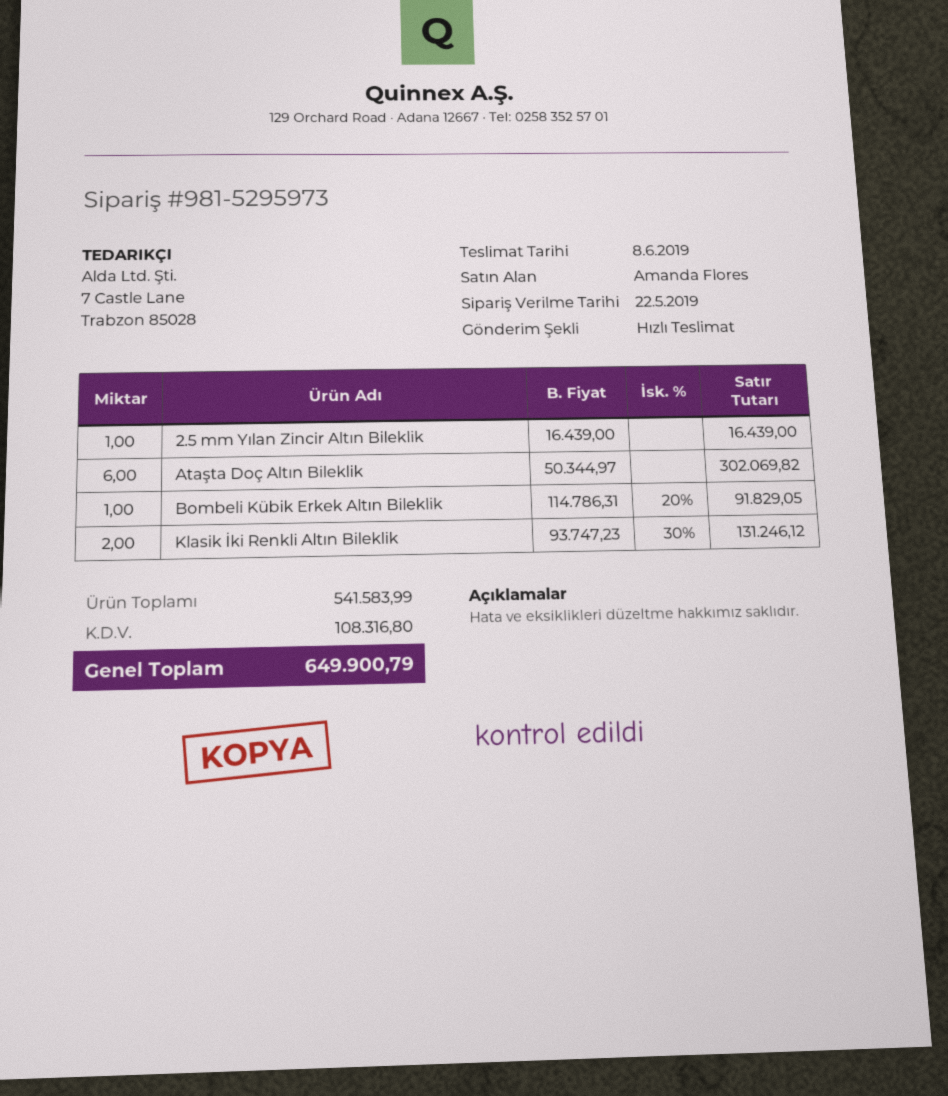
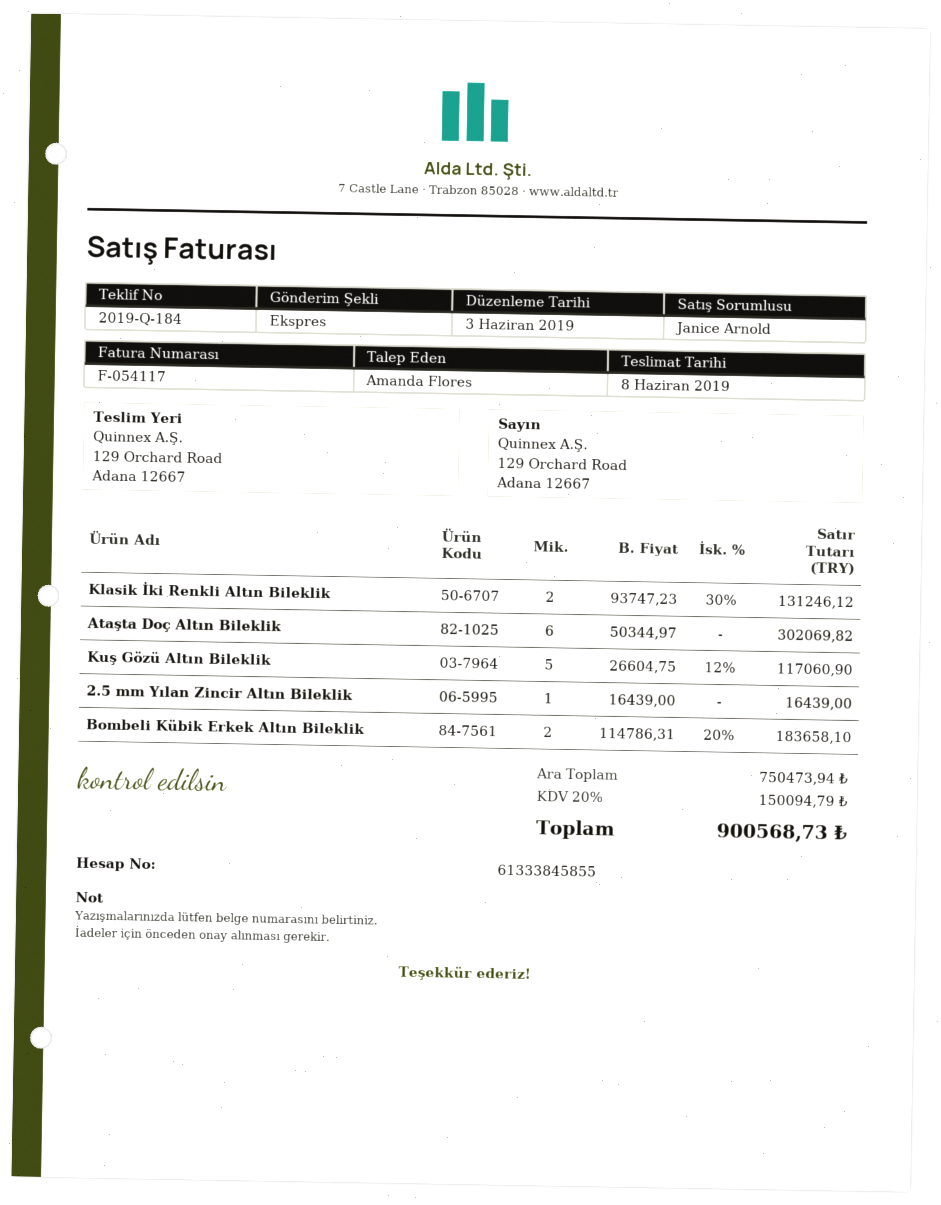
Bombeli Kübik Erkek Altın Bileklik: 1 x 114786.31 - 20% = 91829.05 -> 2 x 114786.31 - 20% = 183658.10
Kuş Gözü Altın Bileklik: none -> 5 x 26604.75 - 12% = 117060.90
subtotal: 541583.99 -> 750473.94
tax: 108316.80 -> 150094.79
total: 649900.79 -> 900568.73

